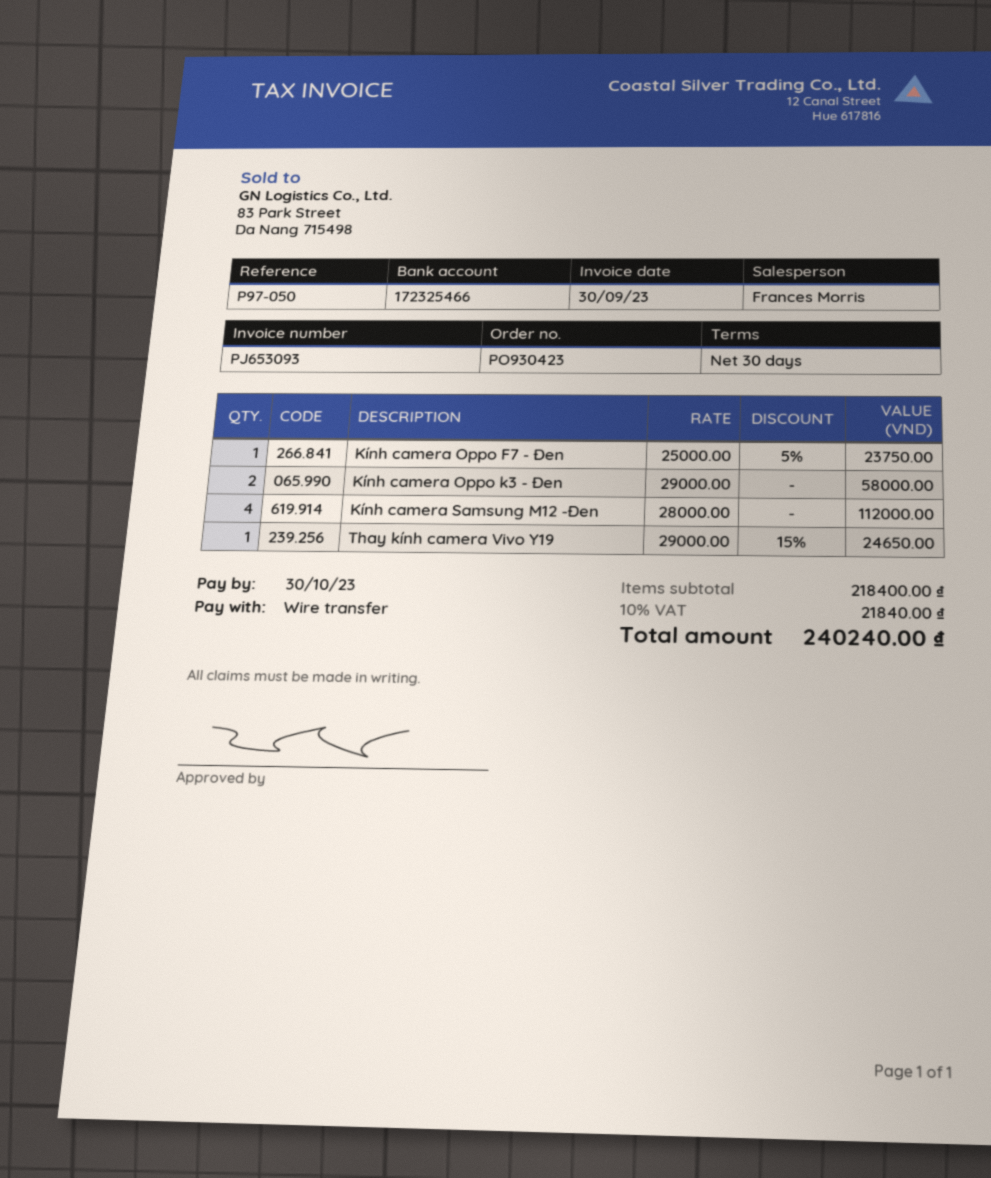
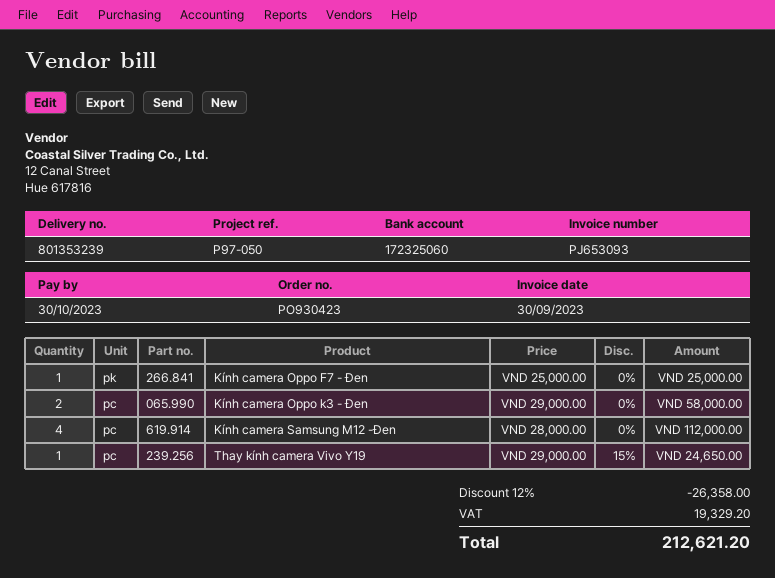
bank account: 172325466 -> 172325060
Kính camera Oppo F7 - Đen: 1 x 25000.00 - 5% = 23750.00 -> 1 x 25000.00 = 25000.00
discount: none -> 12% = 26358.00
tax: 21840.00 -> 19329.20
total: 240240.00 -> 212621.20

